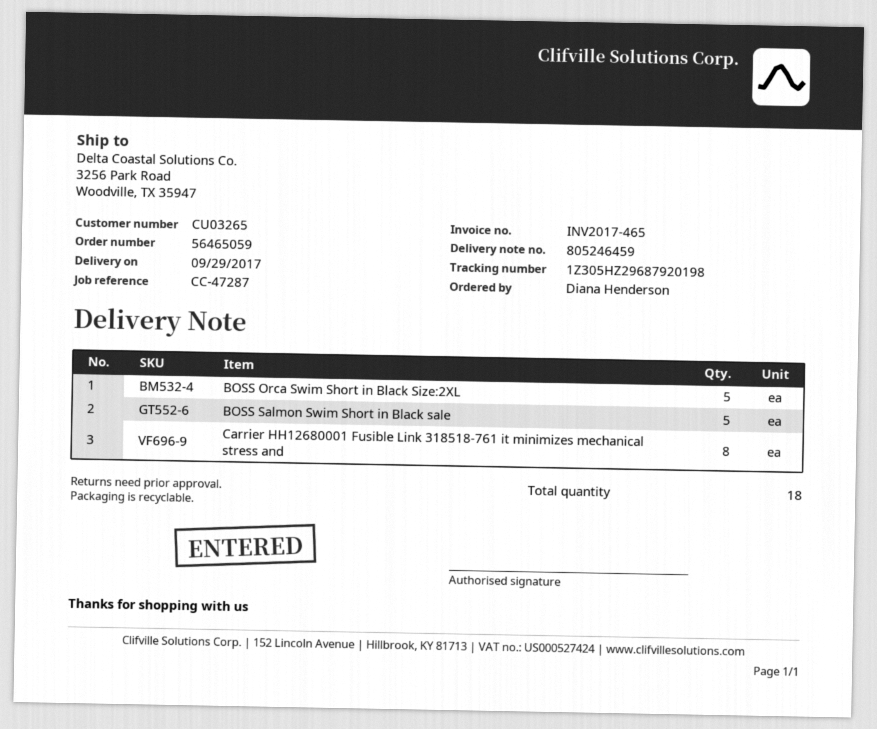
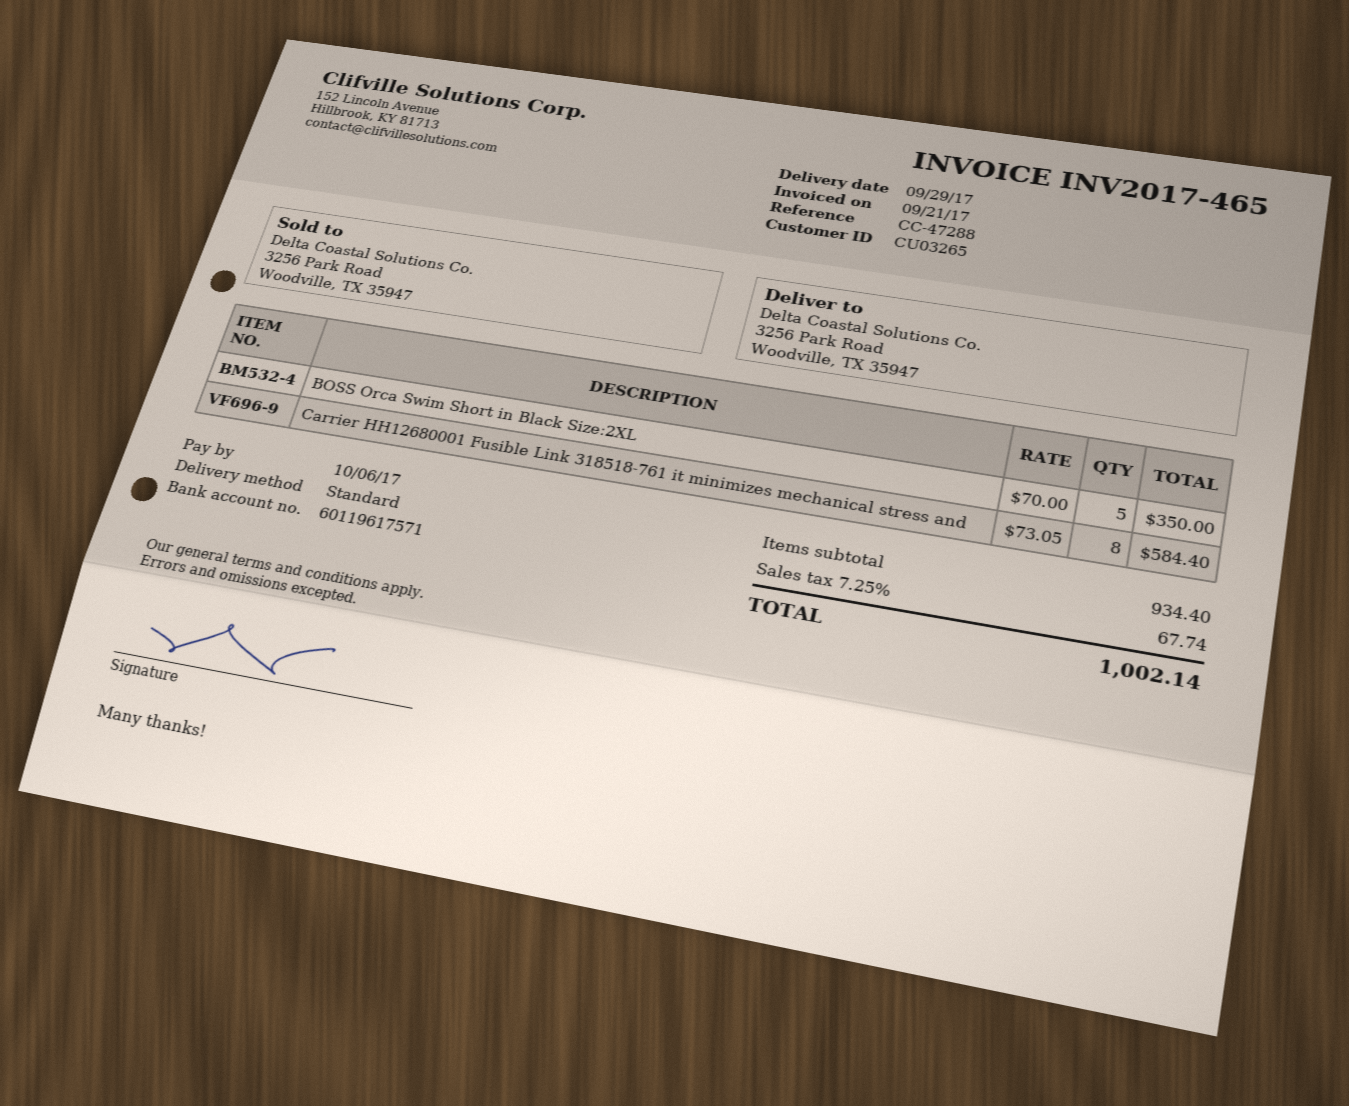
reference: CC-47287 -> CC-47288
BOSS Salmon Swim Short in Black sale: 5 -> none

